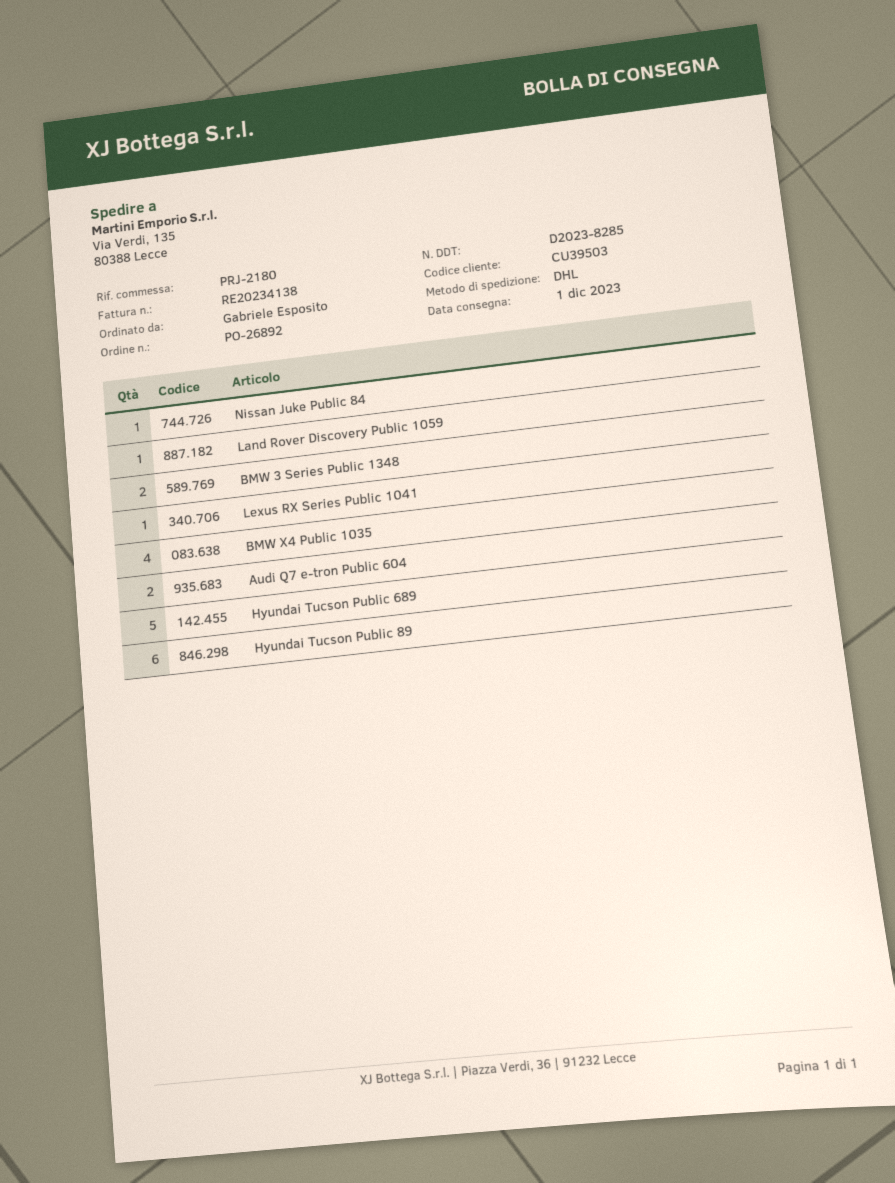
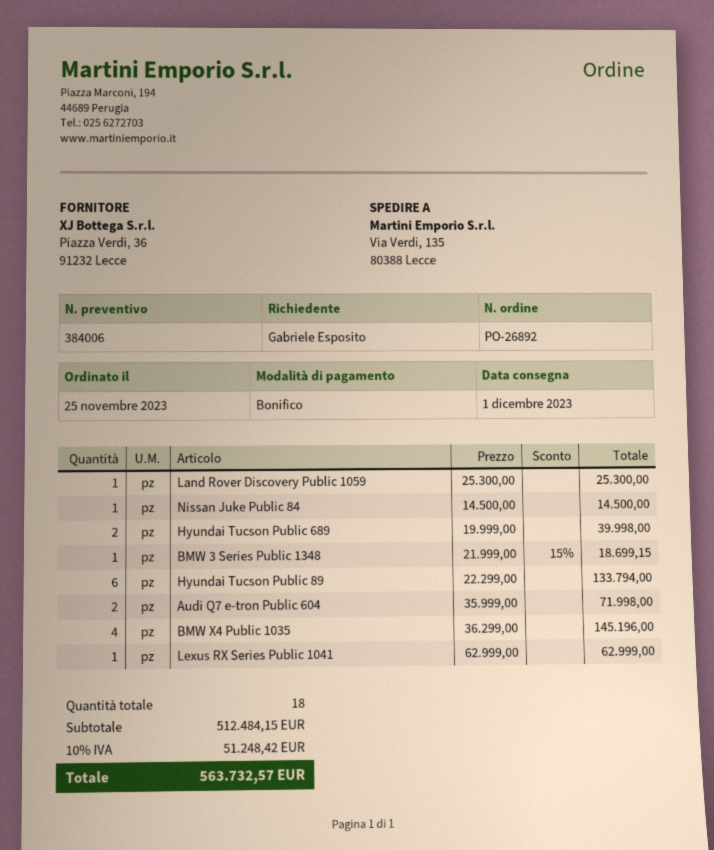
BMW 3 Series Public 1348: 2 -> 1
Hyundai Tucson Public 689: 5 -> 2

